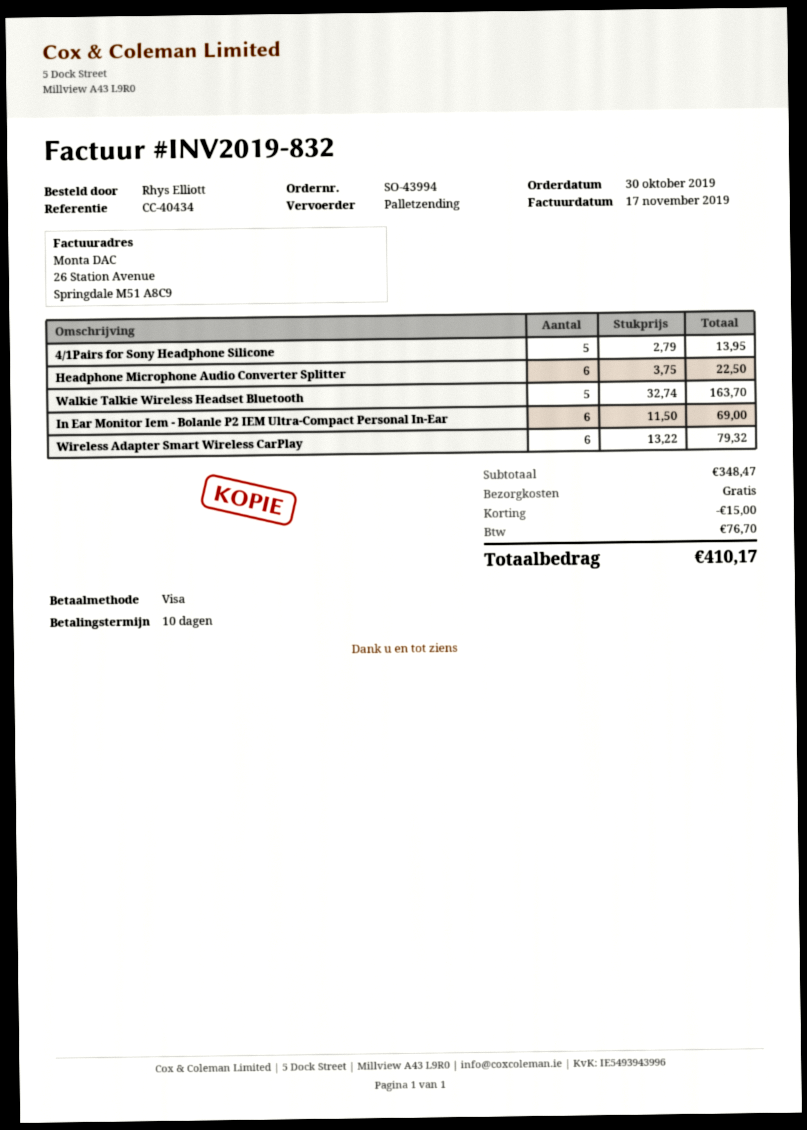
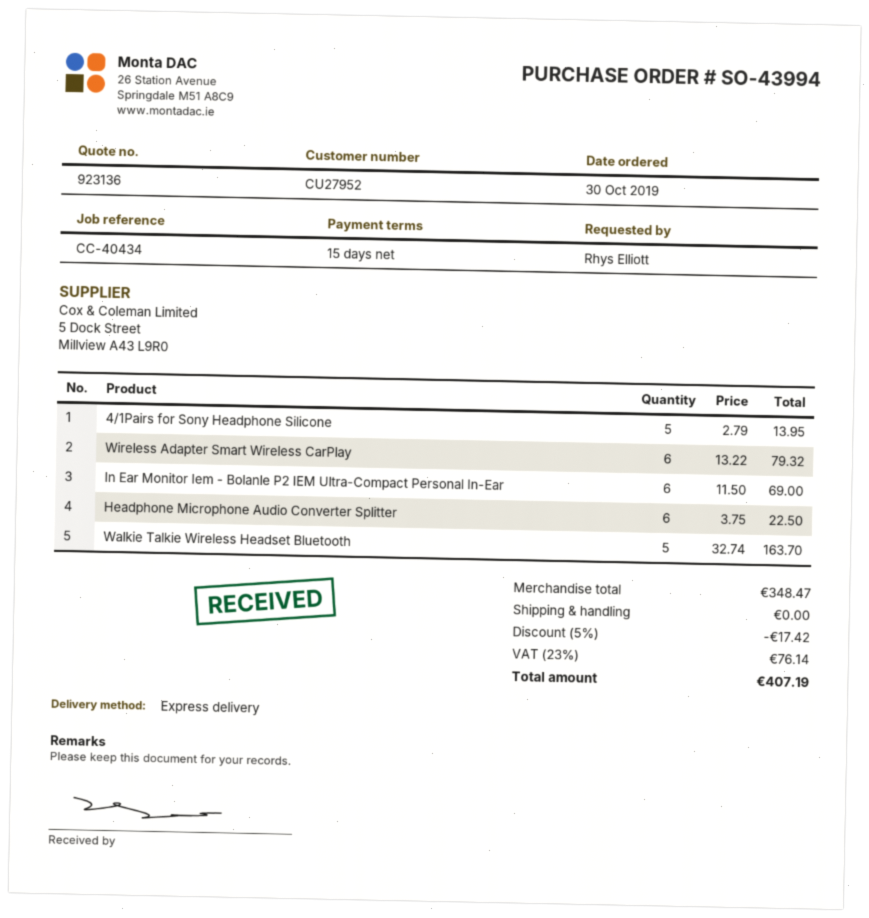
payment terms: 10 days -> 15 days
shipping method: pallet freight -> express
discount: 15.00 -> 17.42
tax: 76.70 -> 76.14
total: 410.17 -> 407.19

